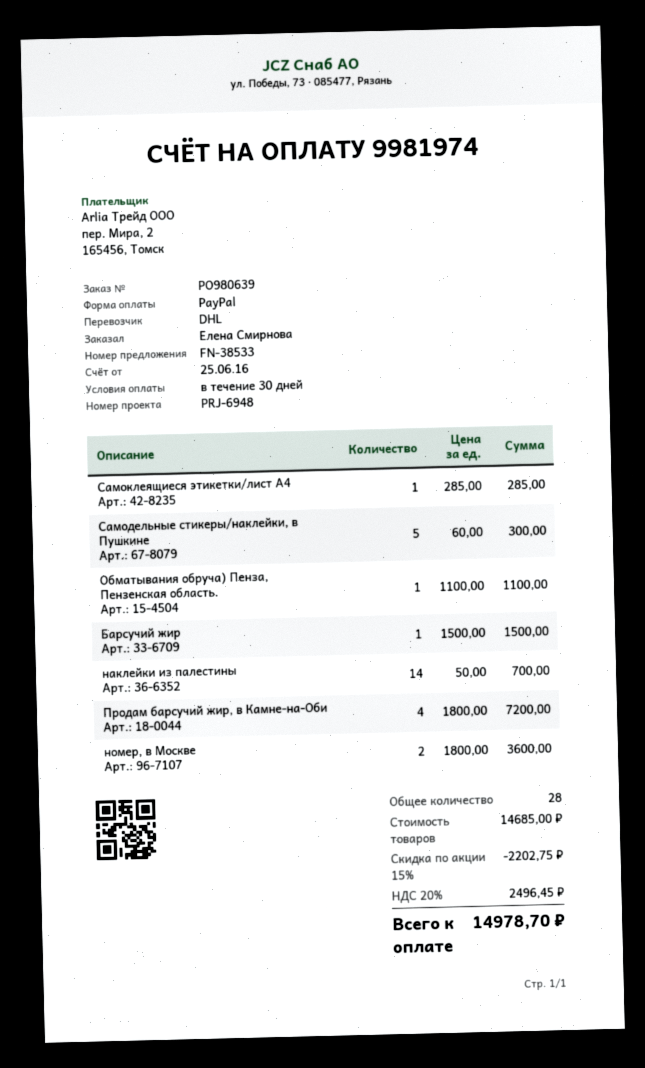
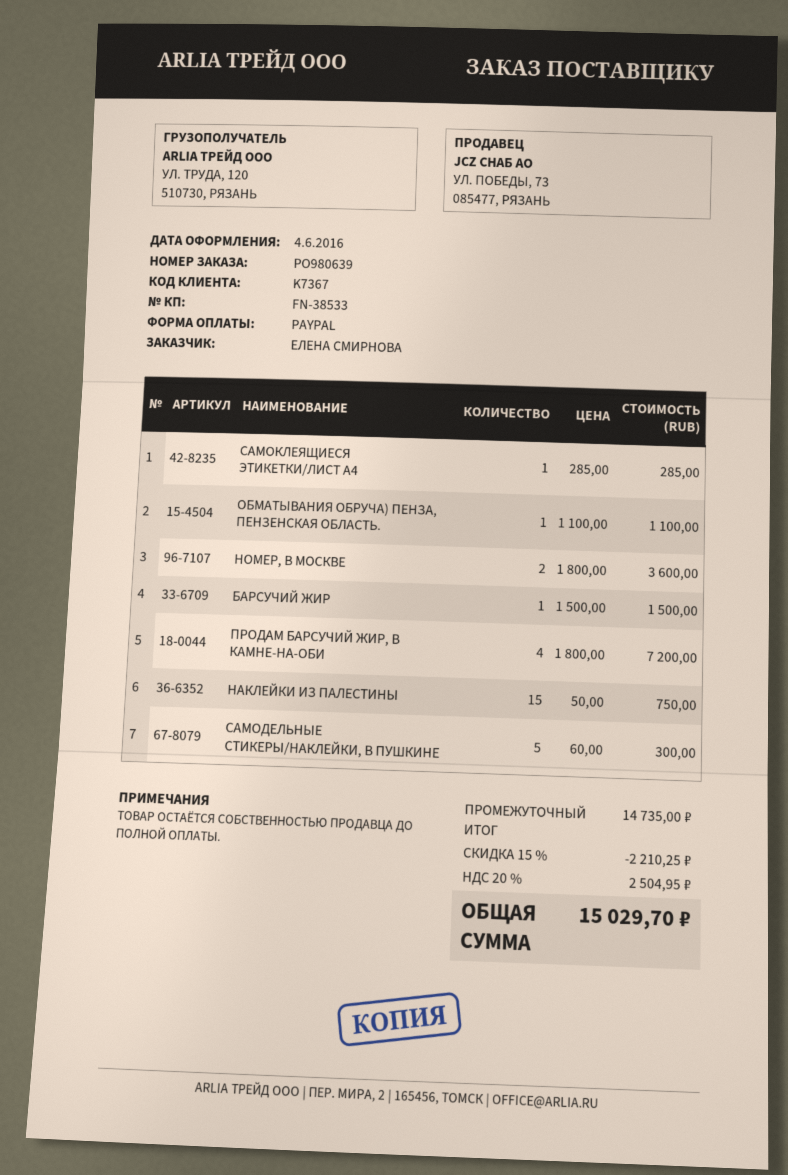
наклейки из палестины: 14 x 50.00 = 700.00 -> 15 x 50.00 = 750.00
subtotal: 14685.00 -> 14735.00
discount: 15% = 2202.75 -> 15% = 2210.25
tax: 20% = 2496.45 -> 20% = 2504.95
total: 14978.70 -> 15029.70

